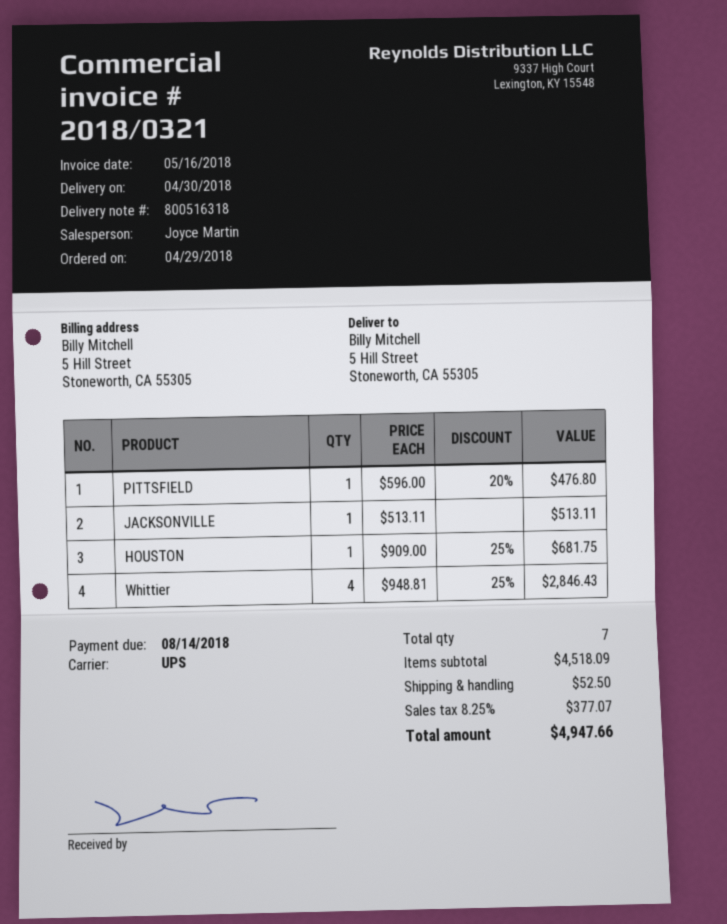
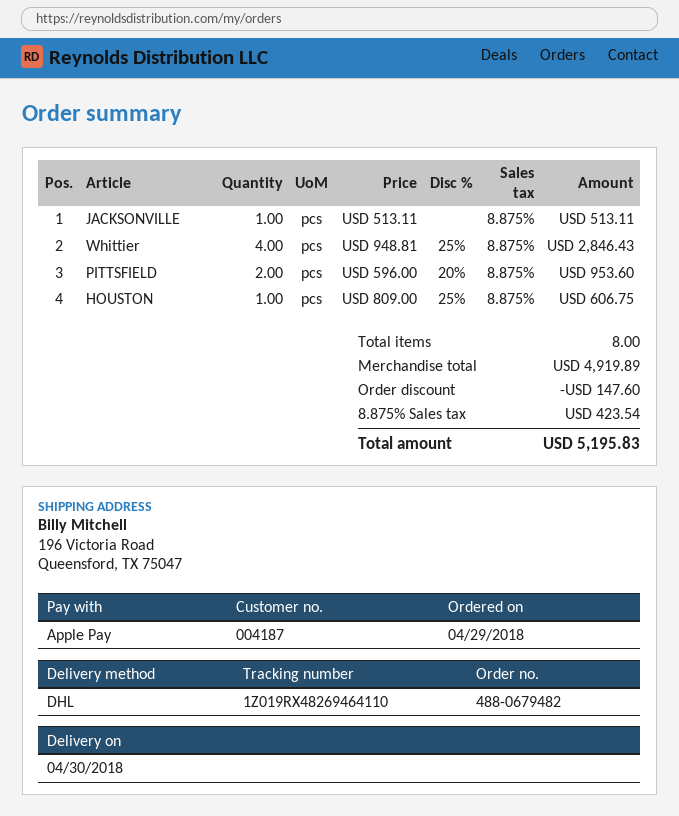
shipping method: UPS -> DHL
ship to: 5 Hill Street, Stoneworth, CA 55305 -> 196 Victoria Road, Queensford, TX 75047
PITTSFIELD: 1 x 596.00 - 20% = 476.80 -> 2 x 596.00 - 20% = 953.60
HOUSTON: 1 x 909.00 - 25% = 681.75 -> 1 x 809.00 - 25% = 606.75
total quantity: 7 -> 8
subtotal: 4518.09 -> 4919.89
discount: none -> 147.60
shipping: 52.50 -> none
tax: 8.25% = 377.07 -> 8.875% = 423.54
total: 4947.66 -> 5195.83

